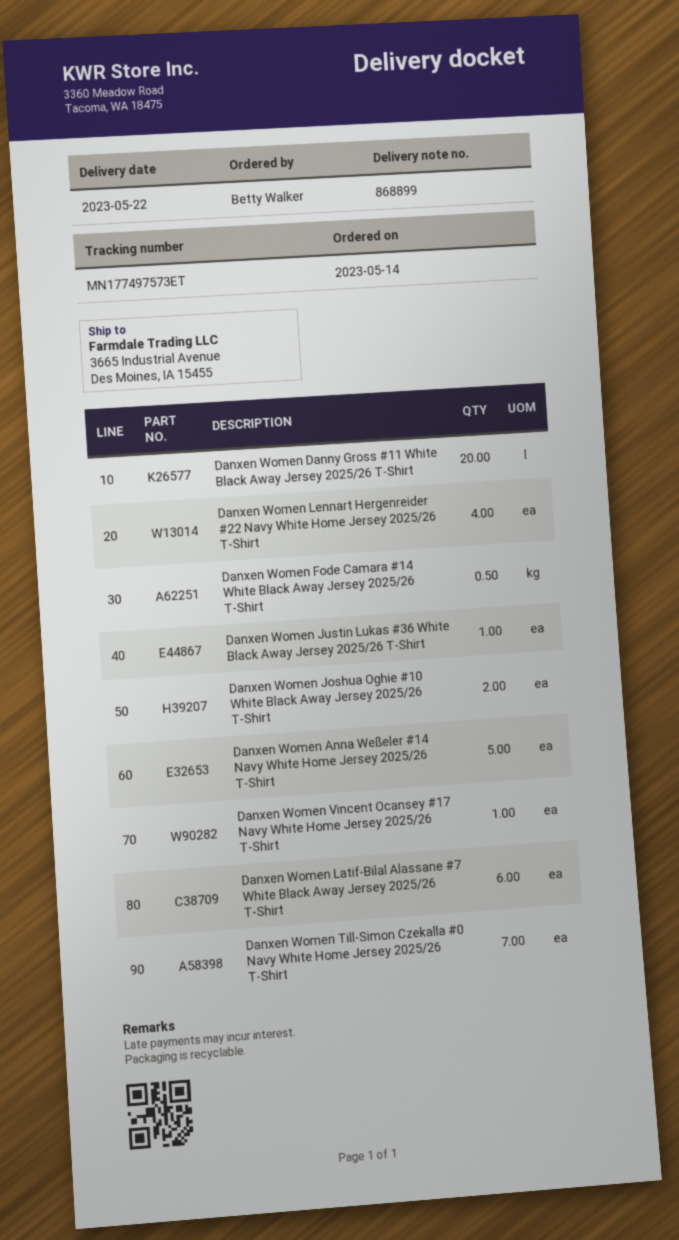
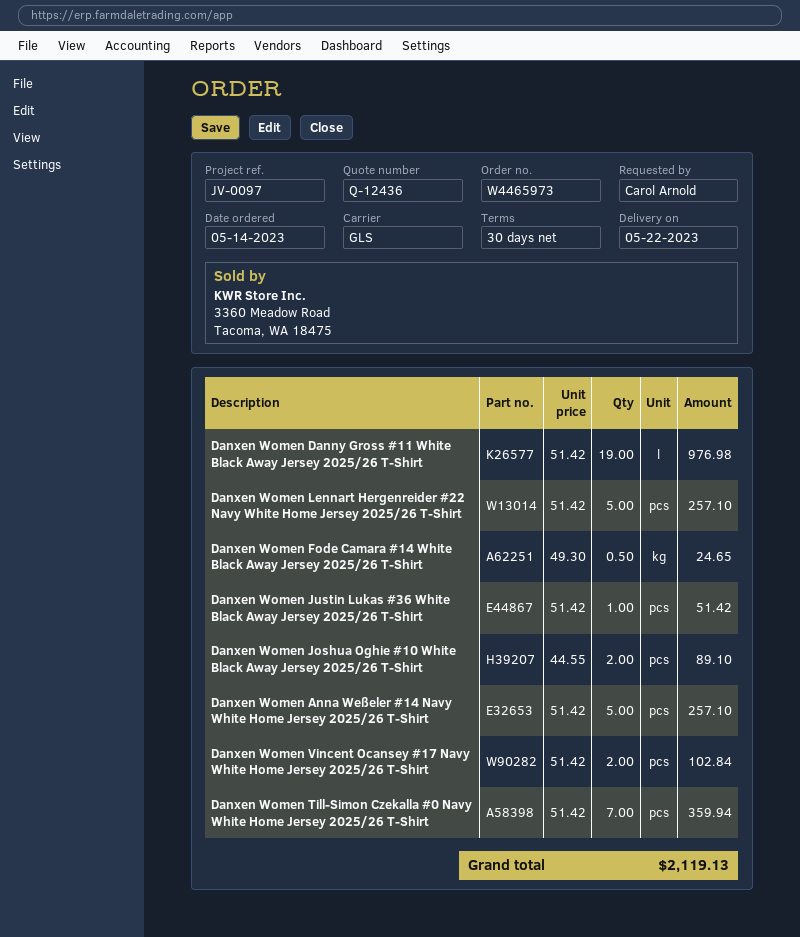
ordered by: Betty Walker -> Carol Arnold
Danxen Women Danny Gross #11 White Black Away Jersey 2025/26 T-Shirt: 20 -> 19
Danxen Women Lennart Hergenreider #22 Navy White Home Jersey 2025/26 T-Shirt: 4 -> 5
Danxen Women Vincent Ocansey #17 Navy White Home Jersey 2025/26 T-Shirt: 1 -> 2
Danxen Women Latif-Bilal Alassane #7 White Black Away Jersey 2025/26 T-Shirt: 6 -> none

